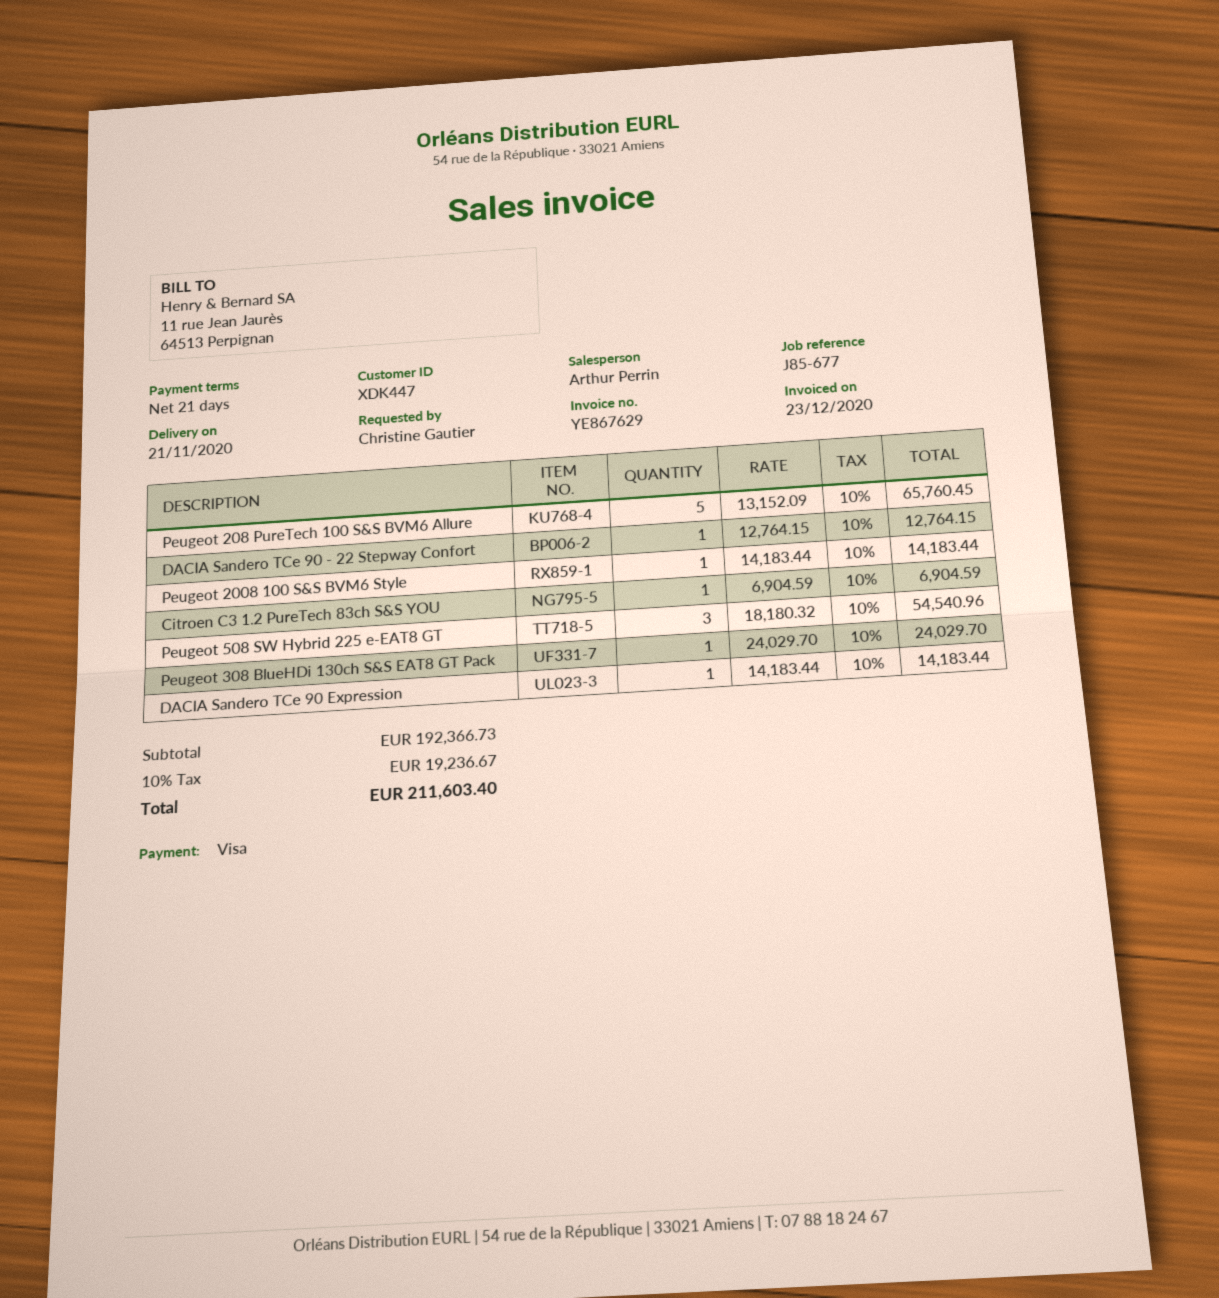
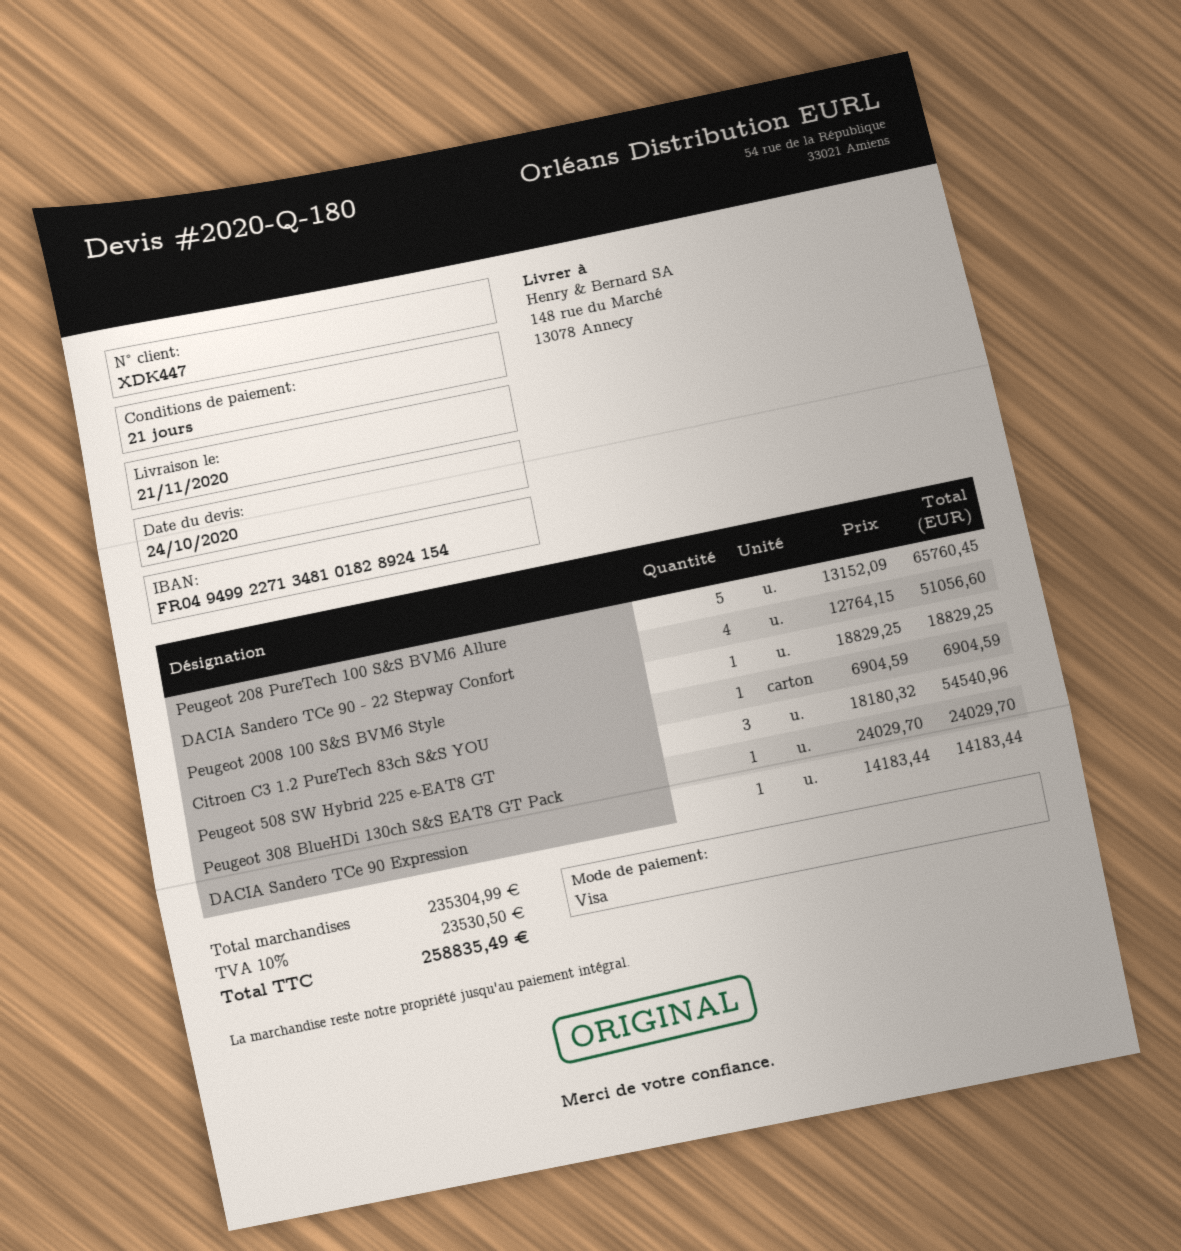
DACIA Sandero TCe 90 - 22 Stepway Confort: 1 x 12764.15 = 12764.15 -> 4 x 12764.15 = 51056.60
Peugeot 2008 100 S&S BVM6 Style: 1 x 14183.44 = 14183.44 -> 1 x 18829.25 = 18829.25
subtotal: 192366.73 -> 235304.99
tax: 10% = 19236.67 -> 10% = 23530.50
total: 211603.40 -> 258835.49

